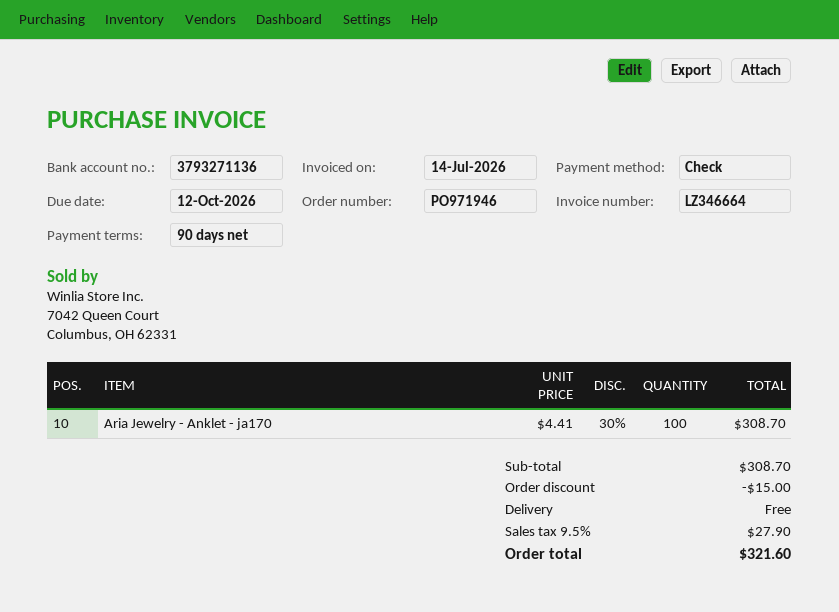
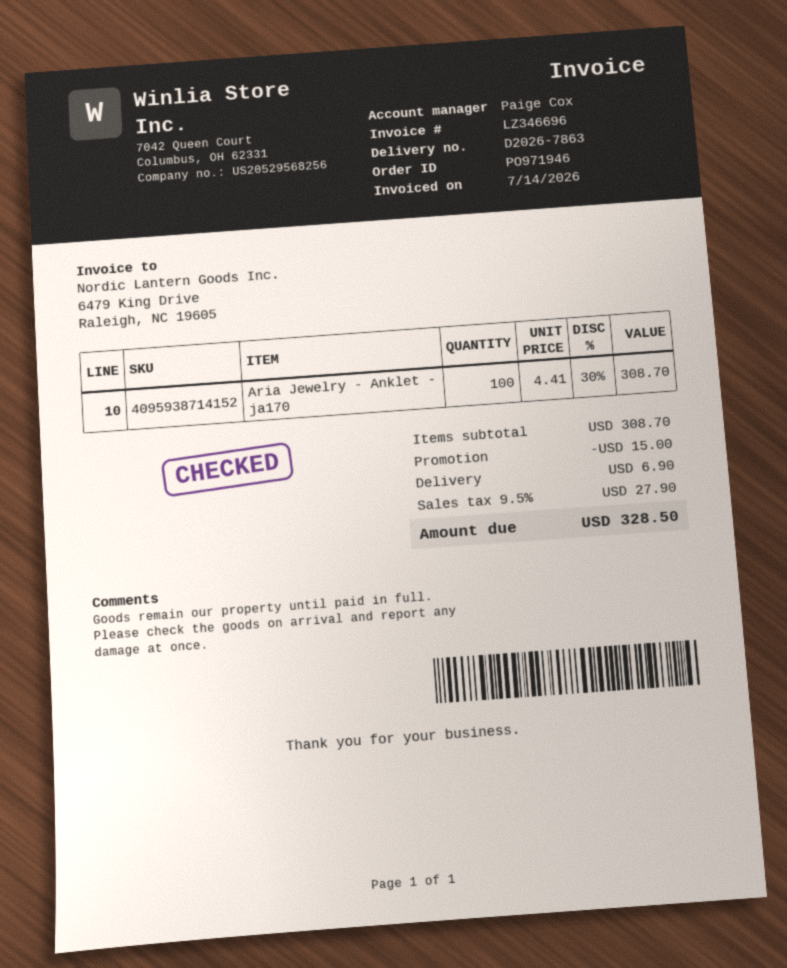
invoice number: LZ346664 -> LZ346696
shipping: 0.00 -> 6.90
total: 321.60 -> 328.50

